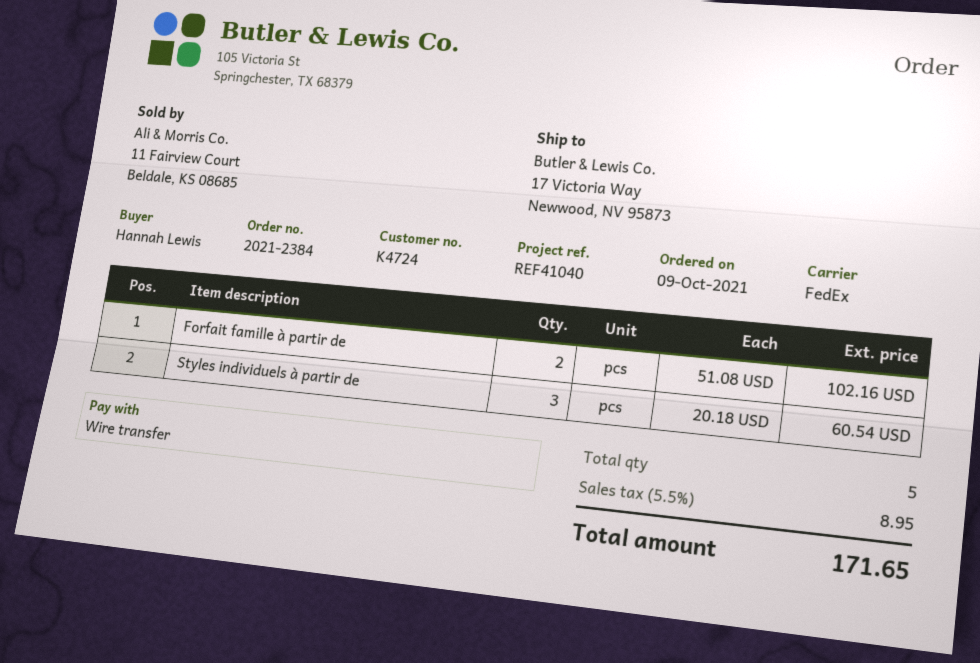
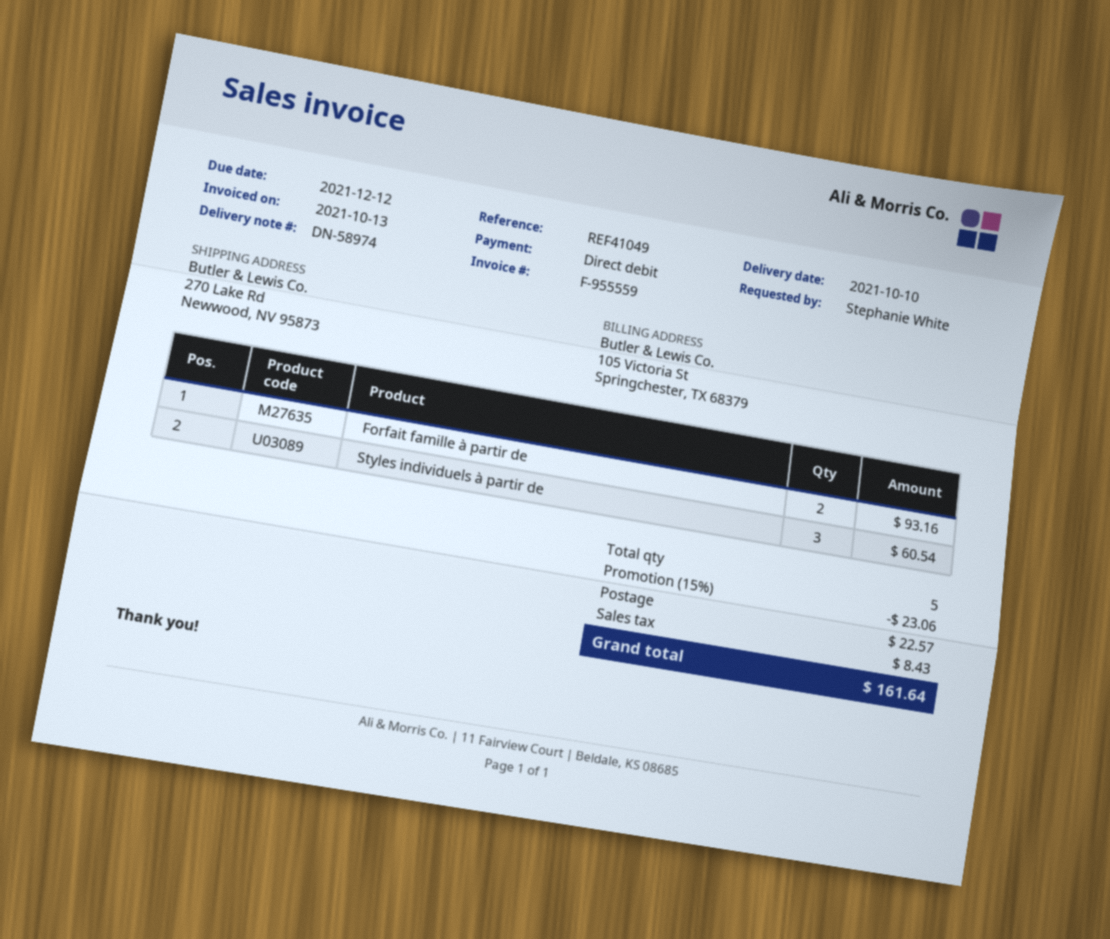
reference: REF41040 -> REF41049
ordered by: Hannah Lewis -> Stephanie White
payment method: bank transfer -> direct debit
ship to: 17 Victoria Way, Newwood, NV 95873 -> 270 Lake Rd, Newwood, NV 95873
Forfait famille à partir de: 2 for 102.16 -> 2 for 93.16
discount: none -> 15% = 23.06
shipping: none -> 22.57
tax: 8.95 -> 8.43
total: 171.65 -> 161.64

